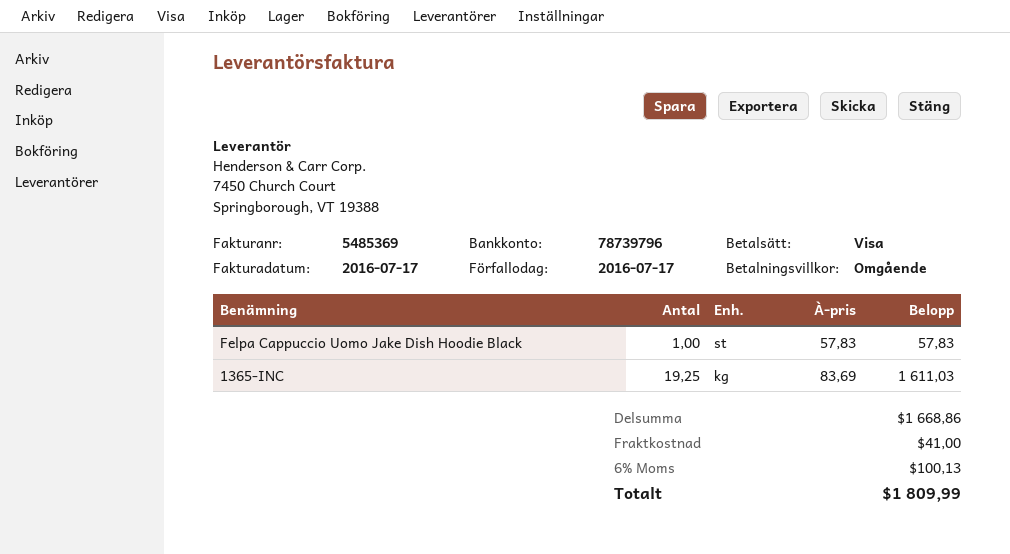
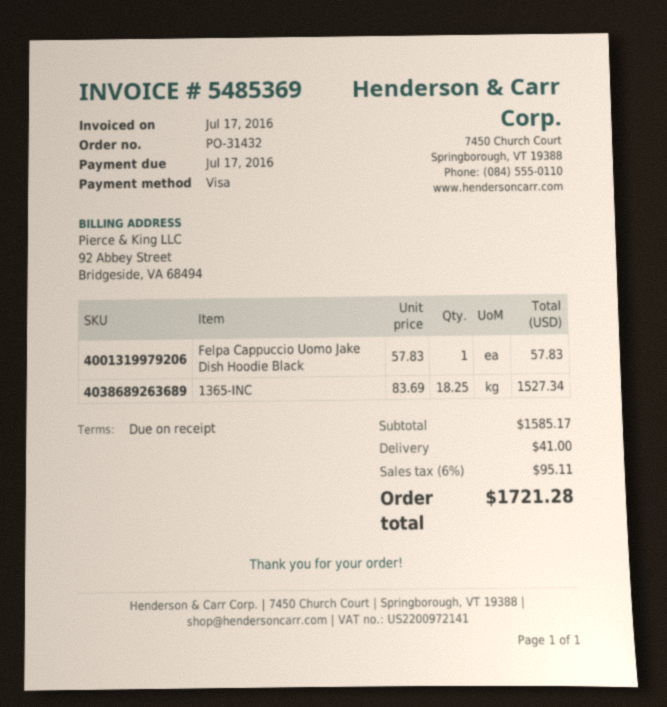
1365-INC: 19.25 x 83.69 = 1611.03 -> 18.25 x 83.69 = 1527.34
subtotal: 1668.86 -> 1585.17
tax: 6% = 100.13 -> 6% = 95.11
total: 1809.99 -> 1721.28

